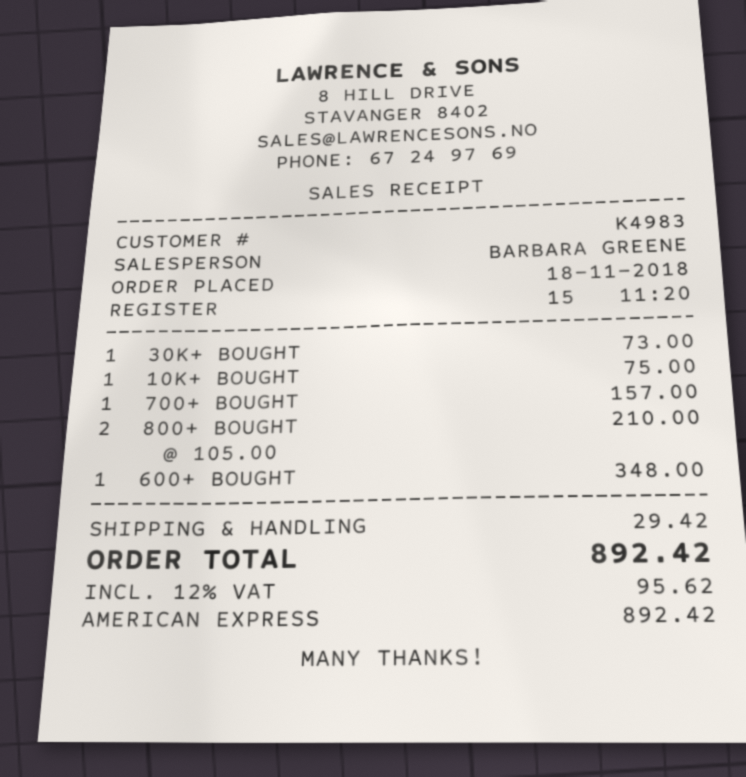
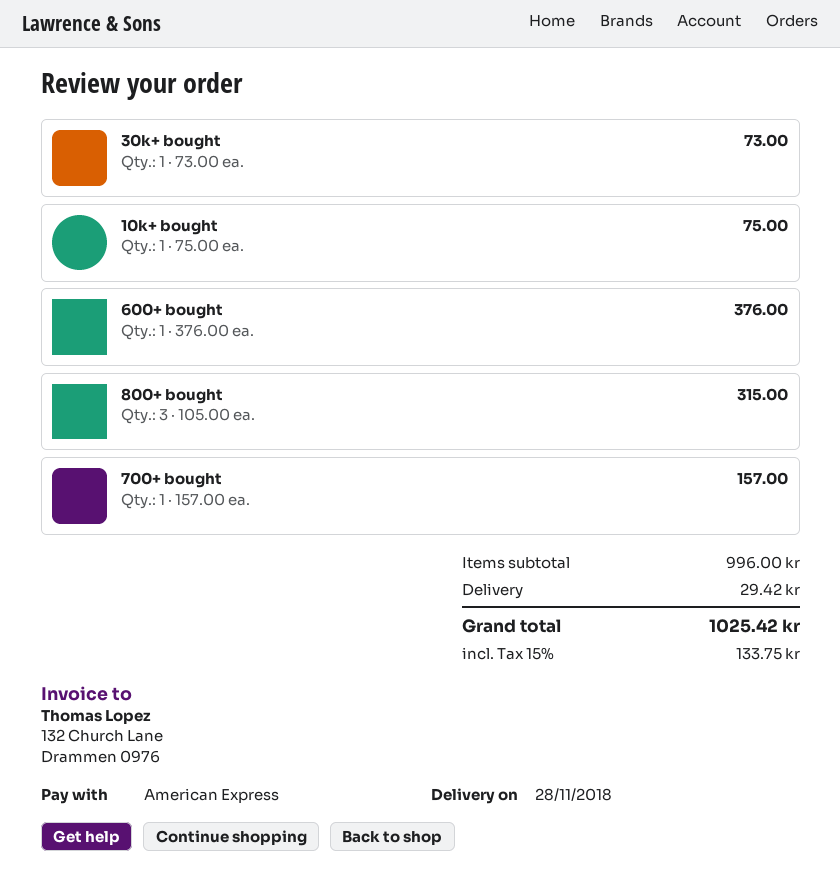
800+ BOUGHT: 2 x 105.00 = 210.00 -> 3 x 105.00 = 315.00
600+ BOUGHT: 1 x 348.00 = 348.00 -> 1 x 376.00 = 376.00
tax: 12% = 95.62 -> 15% = 133.75
total: 892.42 -> 1025.42

